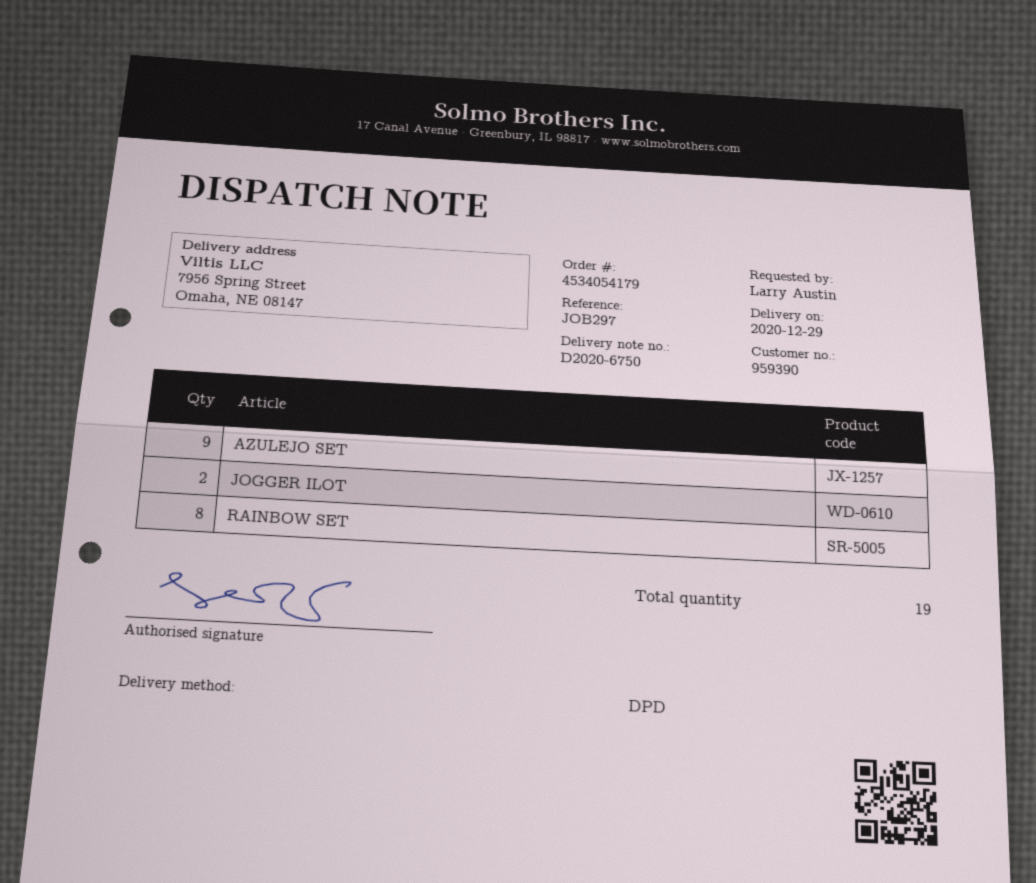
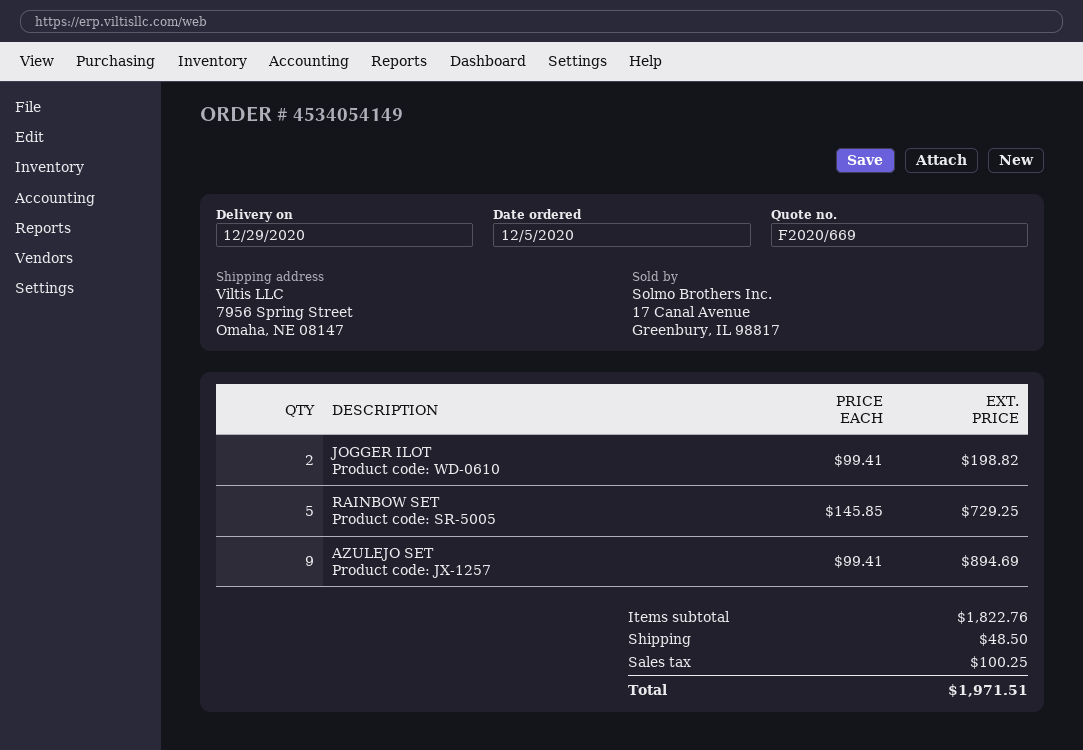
order number: 4534054179 -> 4534054149
RAINBOW SET: 8 -> 5

